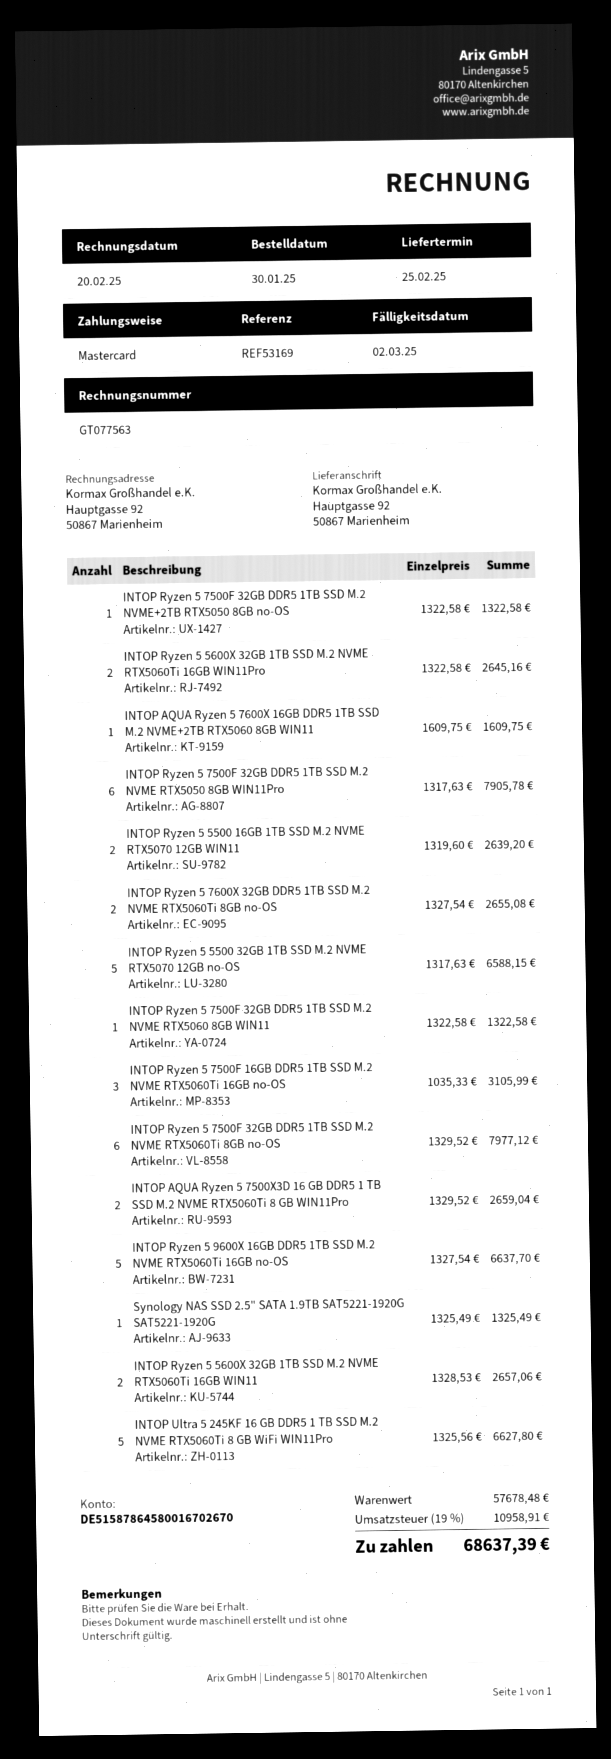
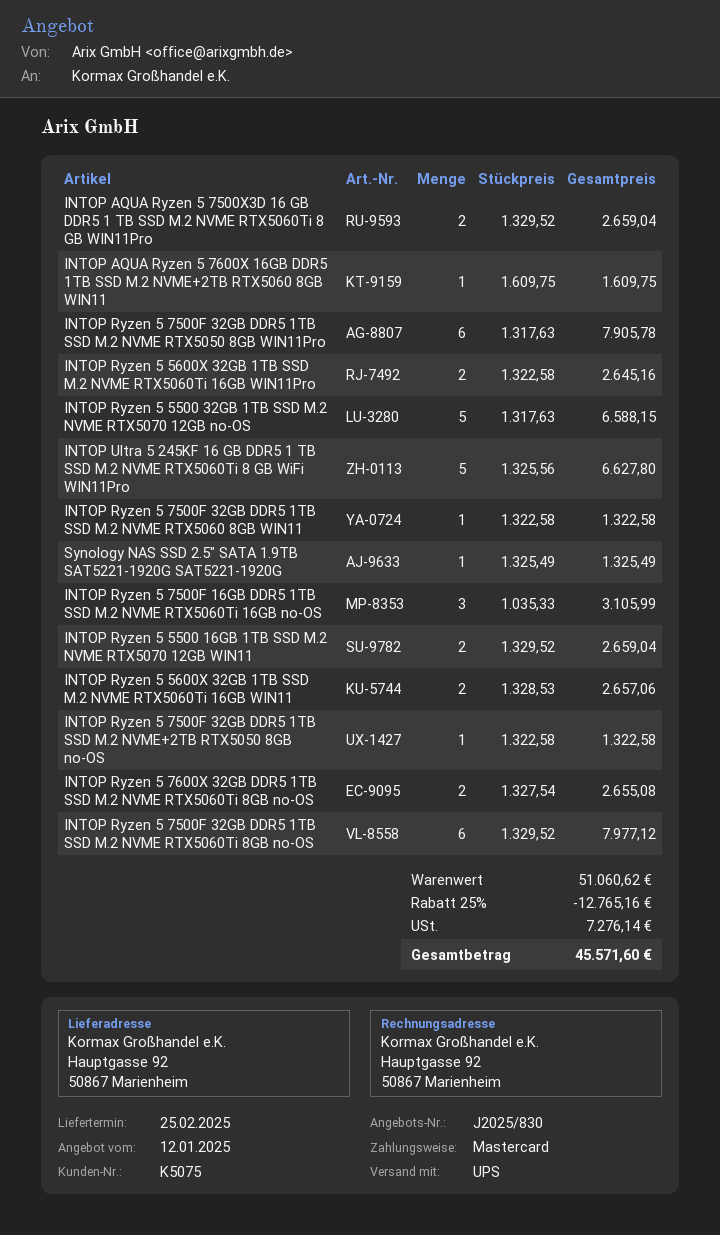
INTOP Ryzen 5 5500 16GB 1TB SSD M.2 NVME RTX5070 12GB WIN11: 2 x 1319.60 = 2639.20 -> 2 x 1329.52 = 2659.04
INTOP Ryzen 5 9600X 16GB DDR5 1TB SSD M.2 NVME RTX5060Ti 16GB no-OS: 5 x 1327.54 = 6637.70 -> none
subtotal: 57678.48 -> 51060.62
discount: none -> 25% = 12765.16
tax: 10958.91 -> 7276.14
total: 68637.39 -> 45571.60

